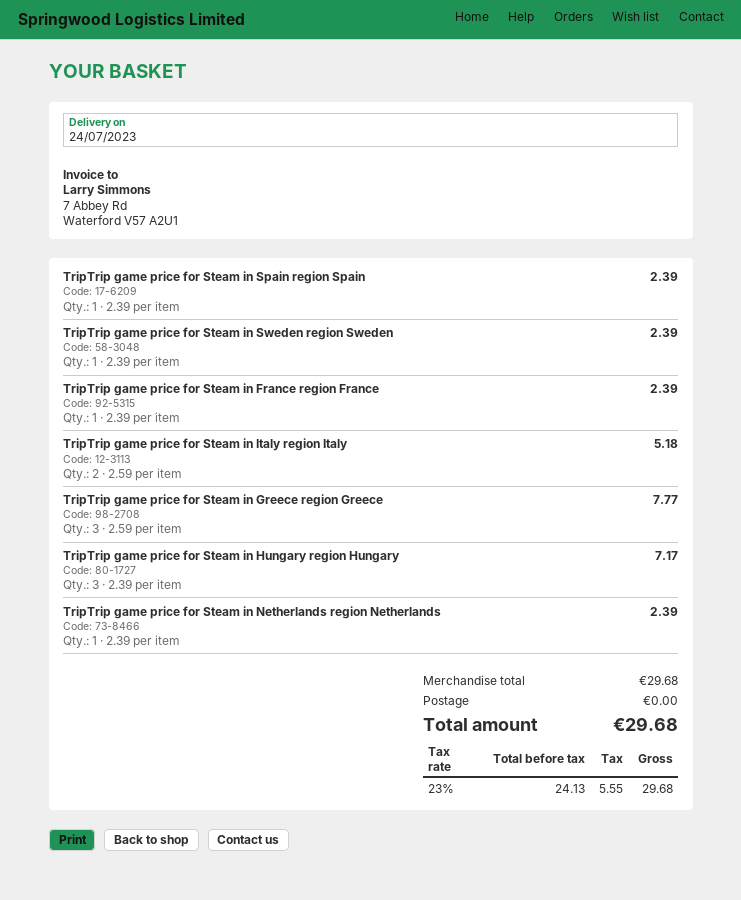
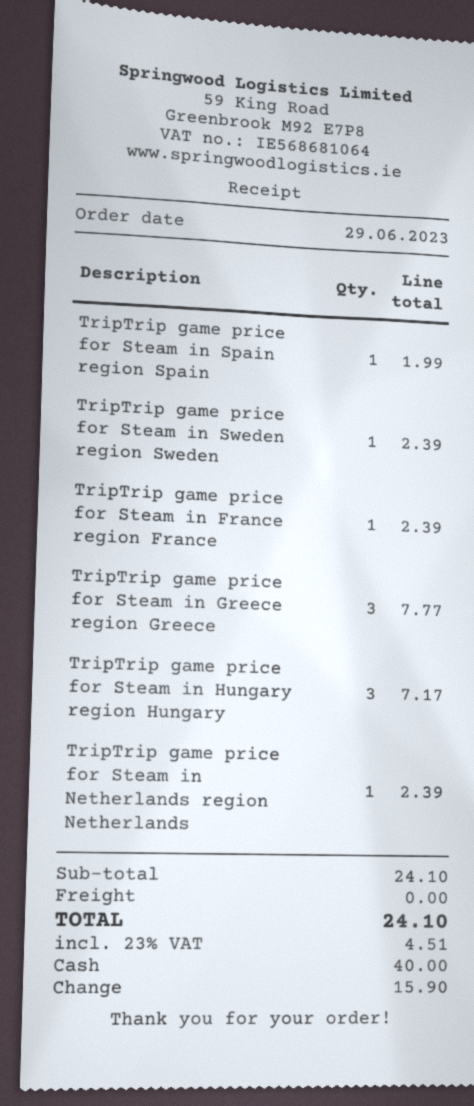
TripTrip game price for Steam in Spain region Spain: 1 for 2.39 -> 1 for 1.99
TripTrip game price for Steam in Italy region Italy: 2 for 5.18 -> none
subtotal: 29.68 -> 24.10
tax: 23% = 5.55 -> 23% = 4.51
total: 29.68 -> 24.10

